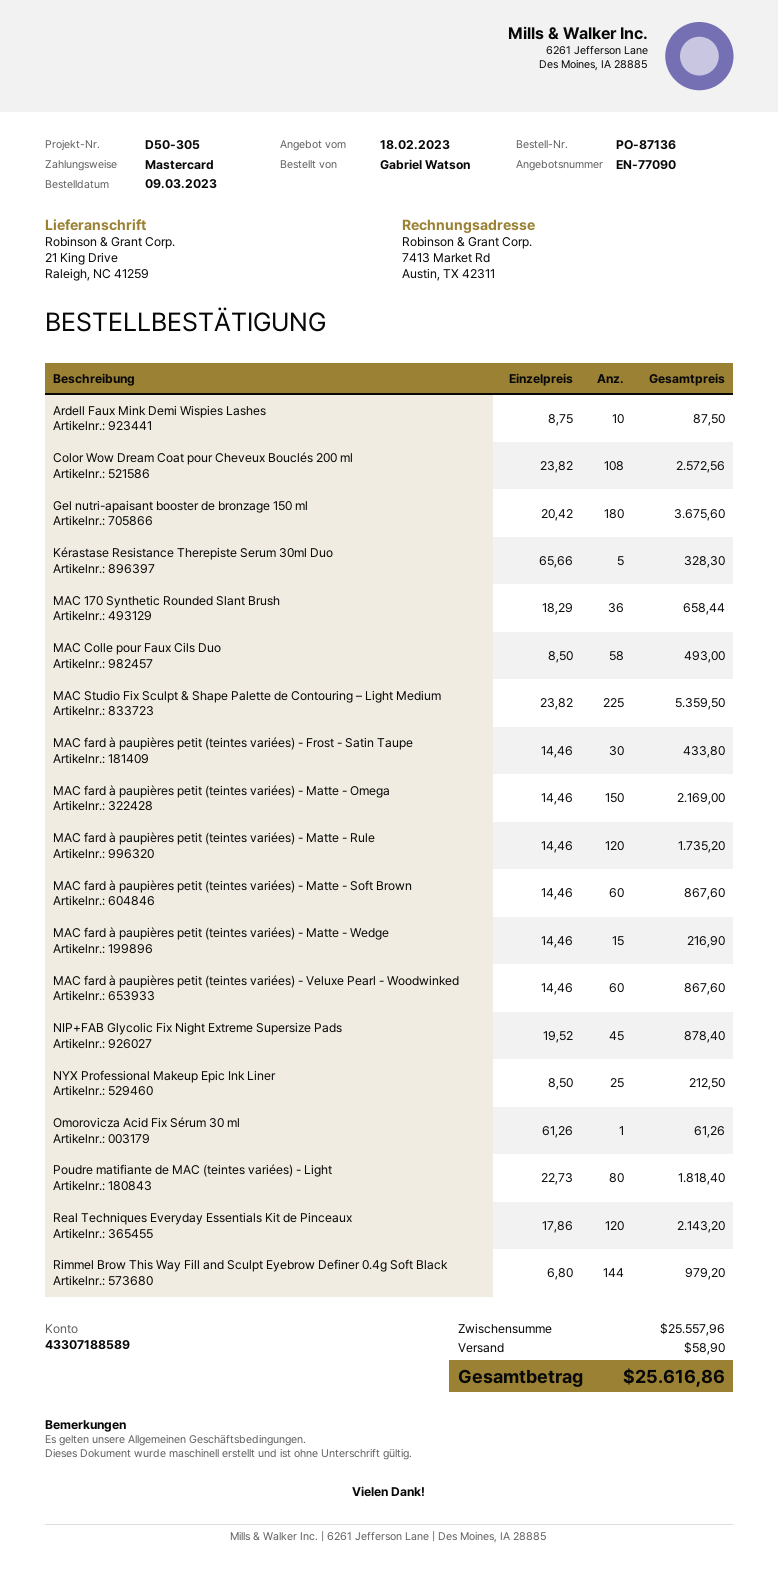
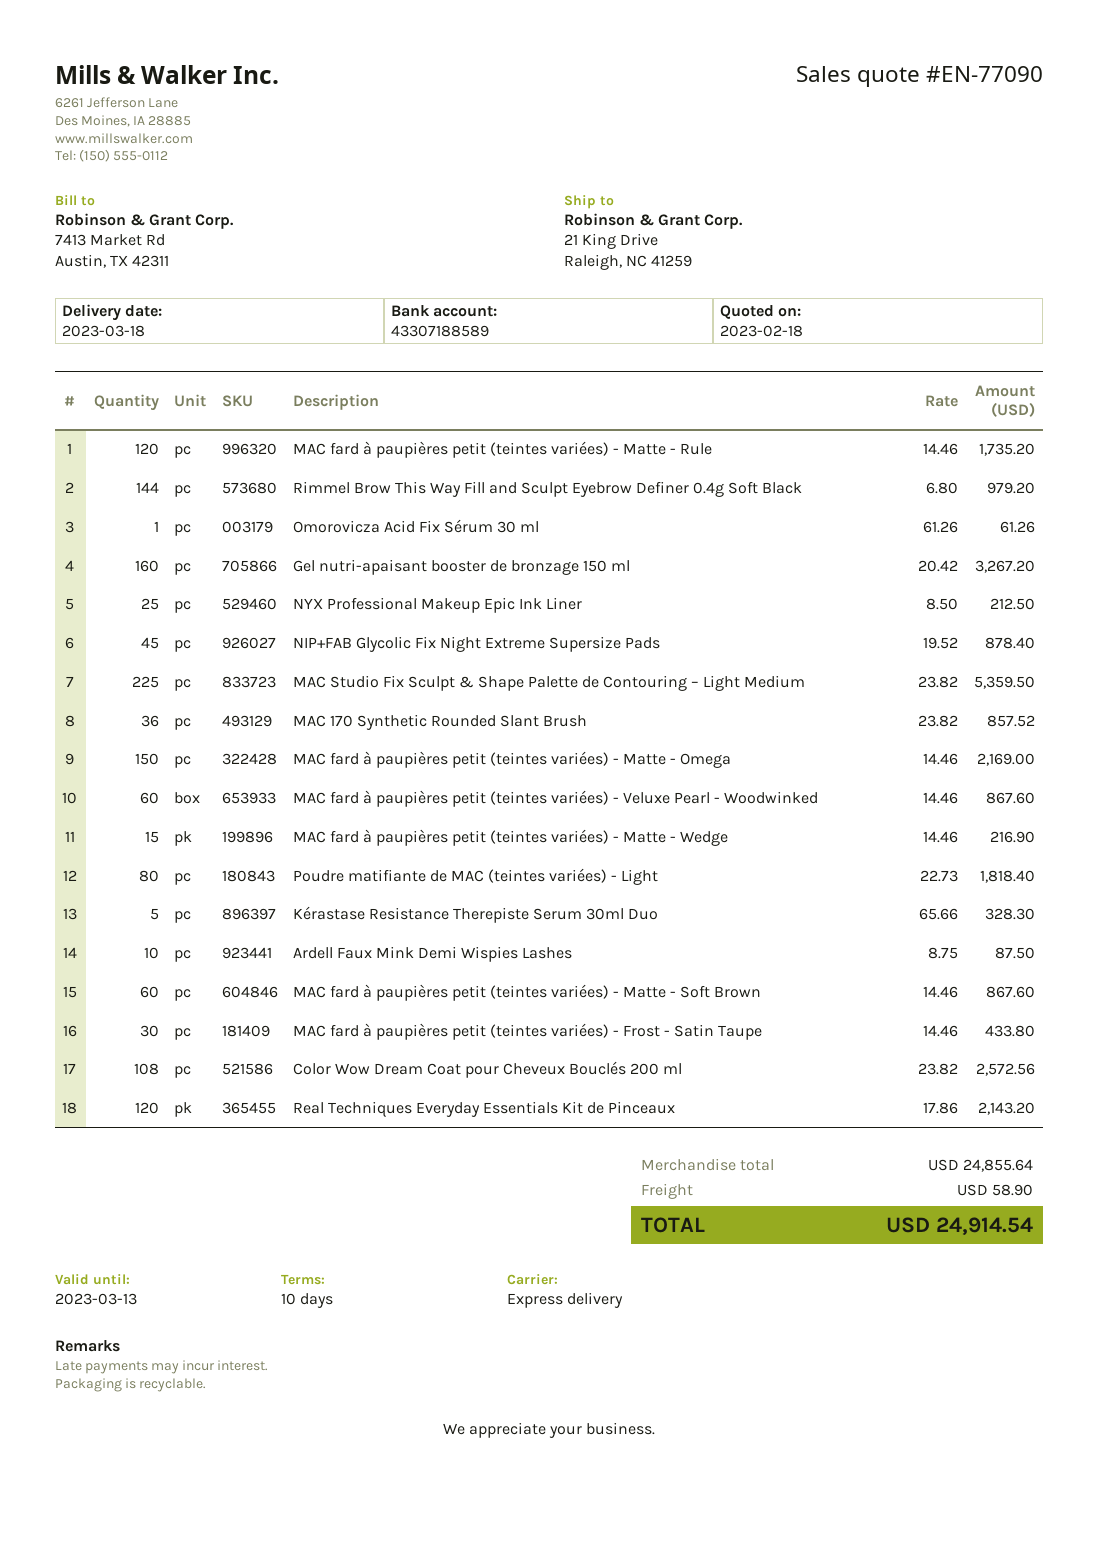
Gel nutri-apaisant booster de bronzage 150 ml: 180 x 20.42 = 3675.60 -> 160 x 20.42 = 3267.20
MAC 170 Synthetic Rounded Slant Brush: 36 x 18.29 = 658.44 -> 36 x 23.82 = 857.52
MAC Colle pour Faux Cils Duo: 58 x 8.50 = 493.00 -> none
subtotal: 25557.96 -> 24855.64
total: 25616.86 -> 24914.54

